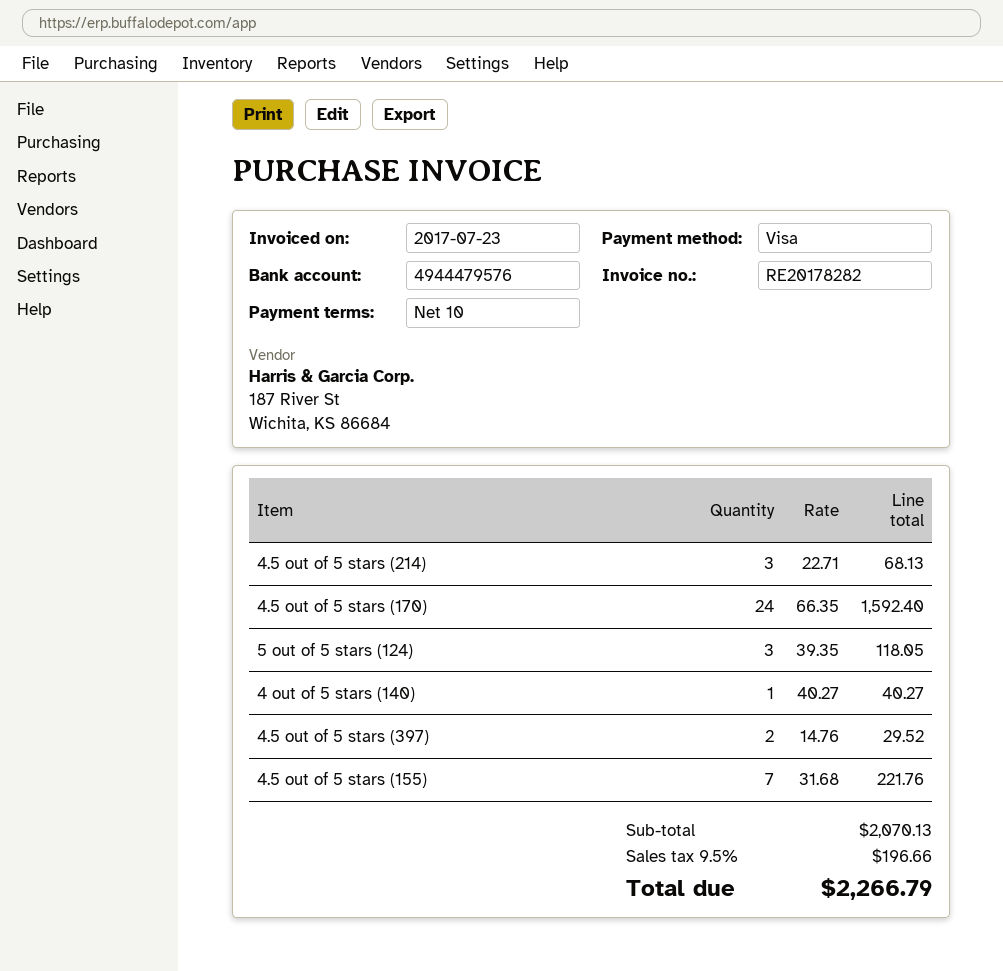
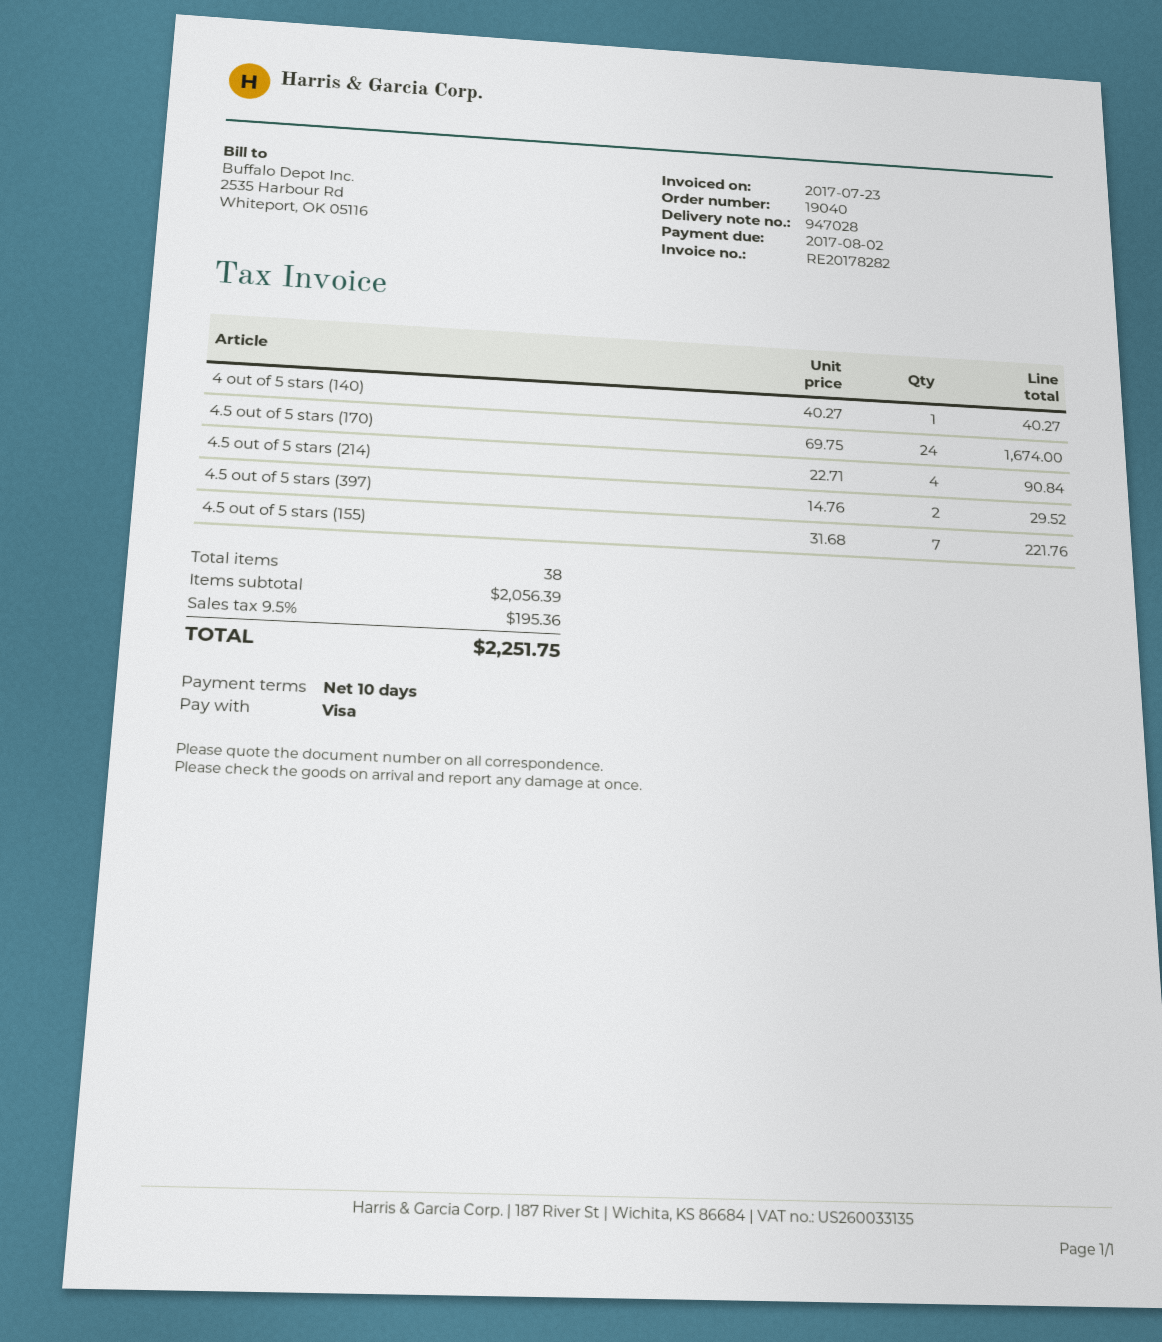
4.5 out of 5 stars (214): 3 x 22.71 = 68.13 -> 4 x 22.71 = 90.84
4.5 out of 5 stars (170): 24 x 66.35 = 1592.40 -> 24 x 69.75 = 1674.00
5 out of 5 stars (124): 3 x 39.35 = 118.05 -> none
subtotal: 2070.13 -> 2056.39
tax: 9.5% = 196.66 -> 9.5% = 195.36
total: 2266.79 -> 2251.75

